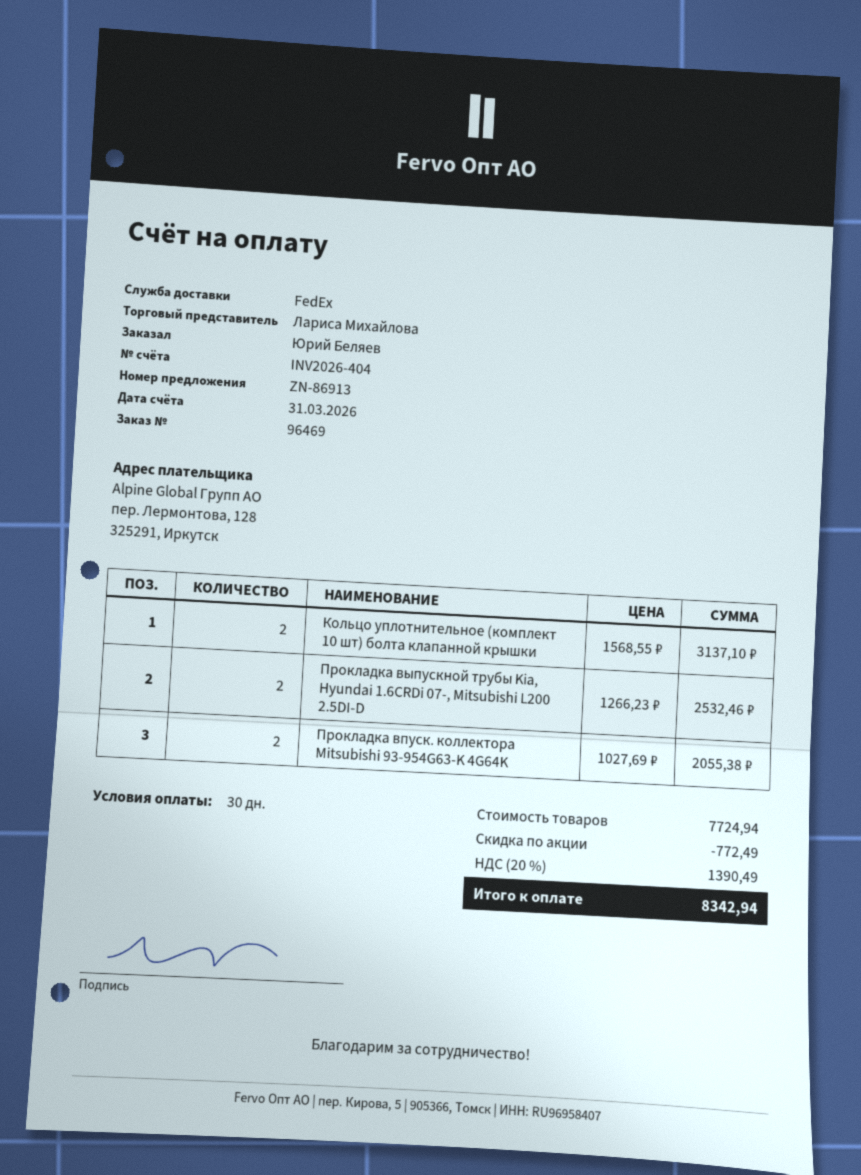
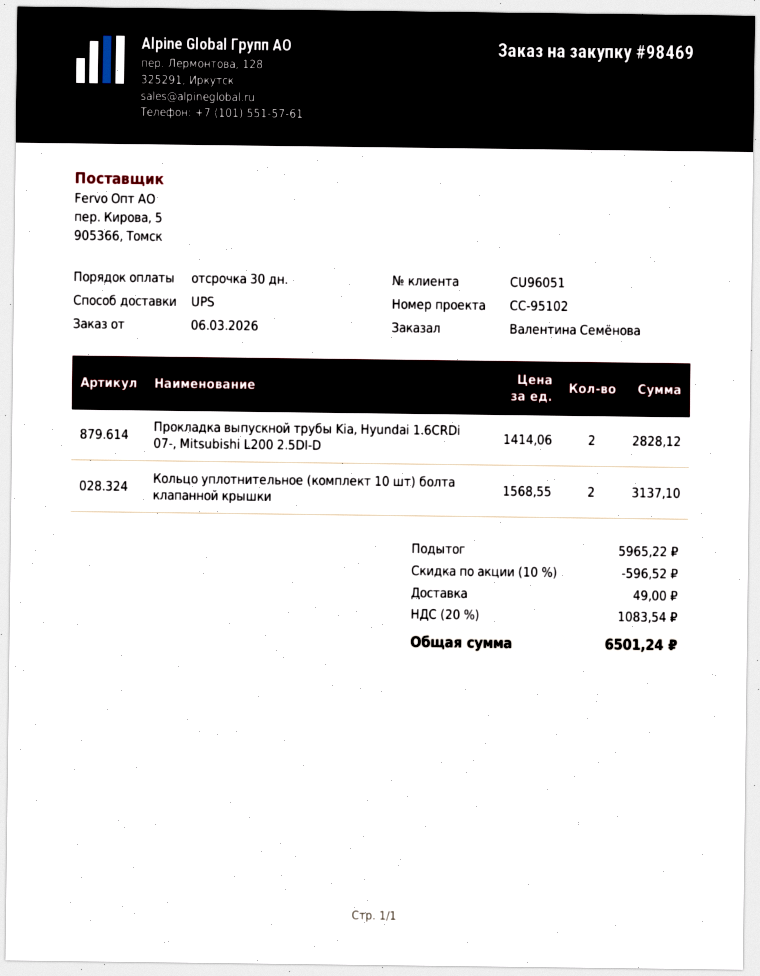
order number: 96469 -> 98469
ordered by: Юрий Беляев -> Валентина Семёнова
shipping method: FedEx -> UPS
Прокладка выпускной трубы Kia, Hyundai 1.6CRDi 07-, Mitsubishi L200 2.5DI-D: 2 x 1266.23 = 2532.46 -> 2 x 1414.06 = 2828.12
Прокладка впуск. коллектора Mitsubishi 93-954G63-K 4G64K: 2 x 1027.69 = 2055.38 -> none
subtotal: 7724.94 -> 5965.22
discount: 772.49 -> 596.52
shipping: none -> 49.00
tax: 20% = 1390.49 -> 20% = 1083.54
total: 8342.94 -> 6501.24

